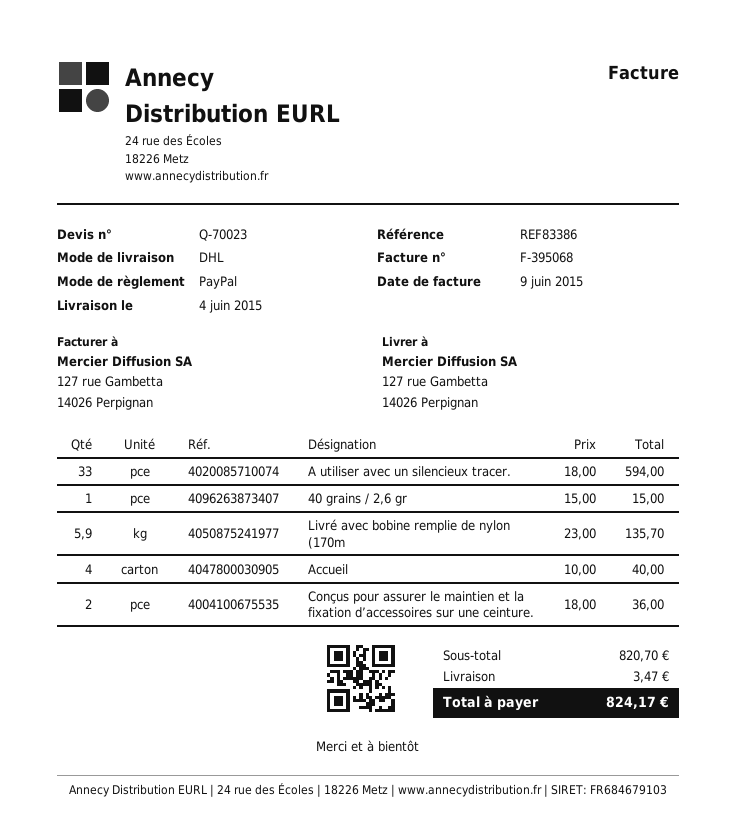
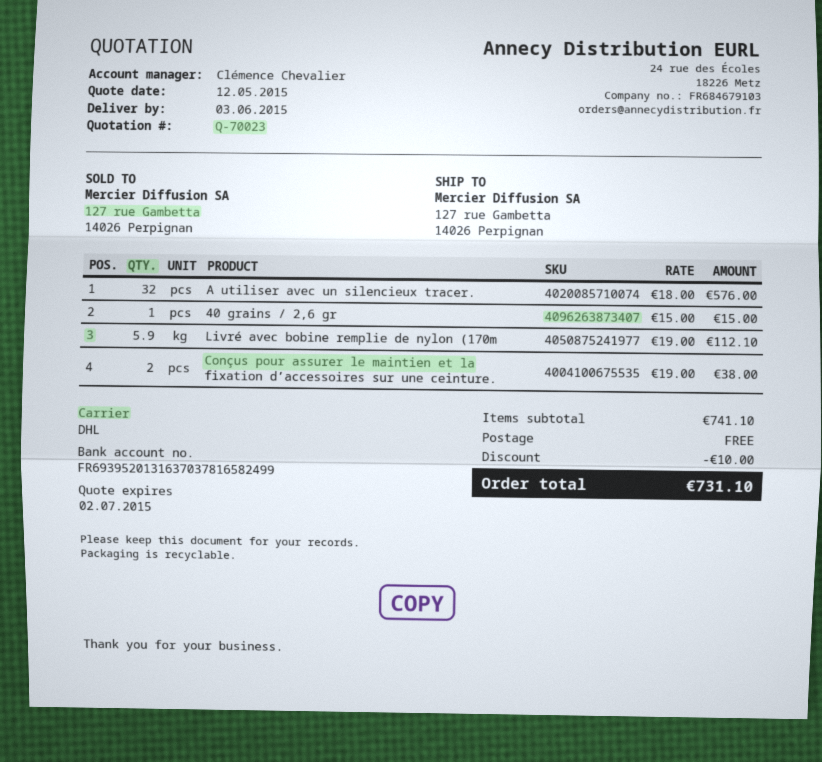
delivery date: 2015-06-04 -> 2015-06-03
A utiliser avec un silencieux tracer.: 33 x 18.00 = 594.00 -> 32 x 18.00 = 576.00
Livré avec bobine remplie de nylon (170m: 5.9 x 23.00 = 135.70 -> 5.9 x 19.00 = 112.10
Accueil: 4 x 10.00 = 40.00 -> none
Conçus pour assurer le maintien et la fixation d’accessoires sur une ceinture.: 2 x 18.00 = 36.00 -> 2 x 19.00 = 38.00
subtotal: 820.70 -> 741.10
discount: none -> 10.00
shipping: 3.47 -> 0.00
total: 824.17 -> 731.10

